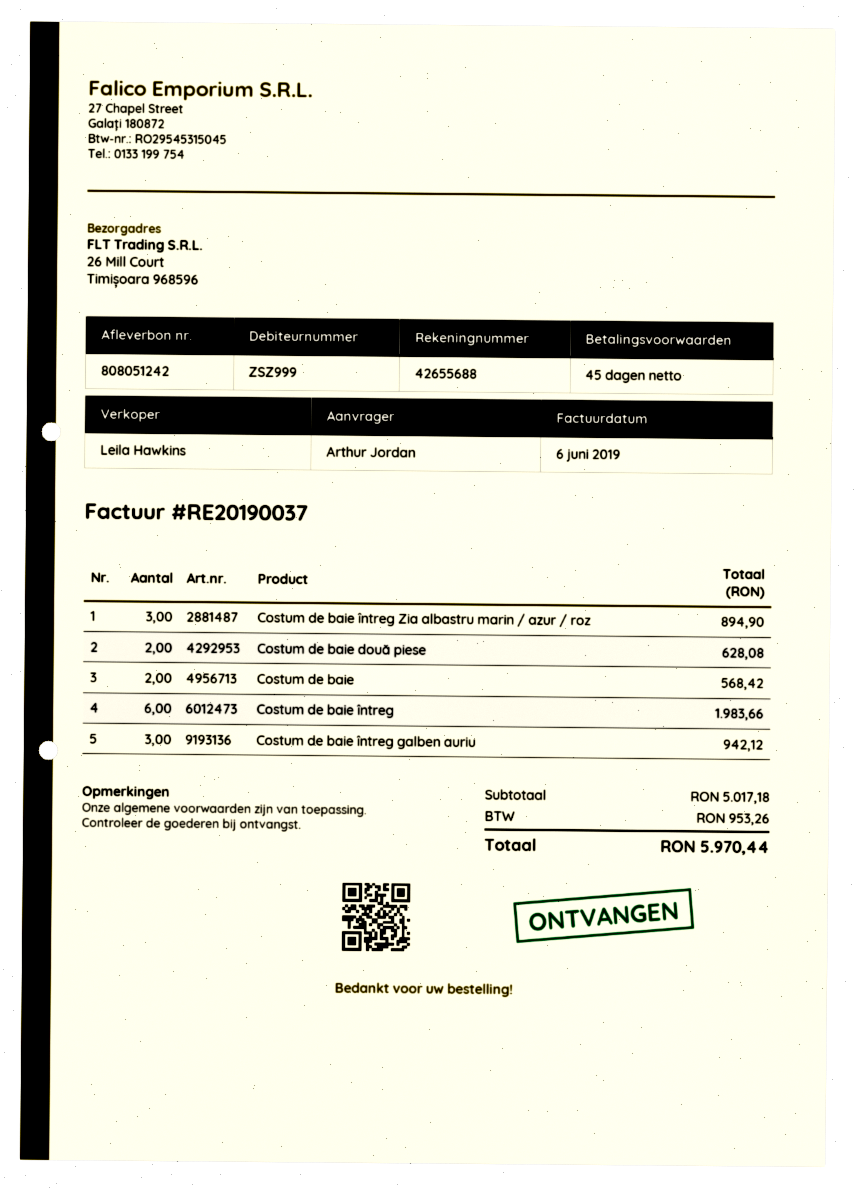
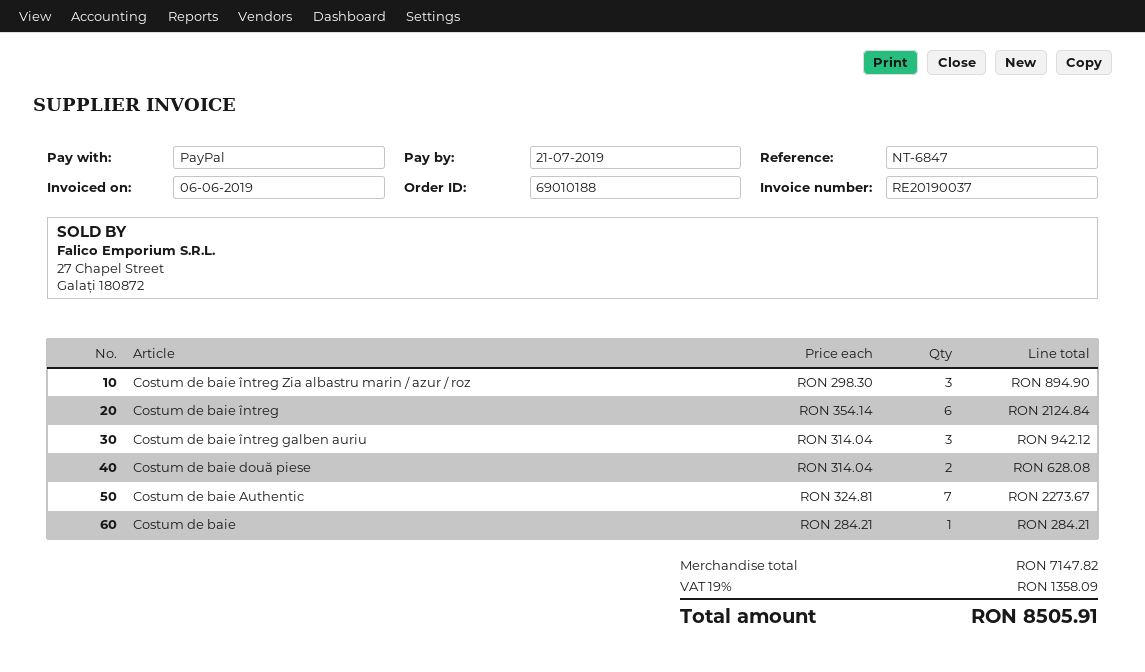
Costum de baie: 2 for 568.42 -> 1 for 284.21
Costum de baie întreg: 6 for 1983.66 -> 6 for 2124.84
Costum de baie Authentic: none -> 7 for 2273.67
subtotal: 5017.18 -> 7147.82
tax: 953.26 -> 1358.09
total: 5970.44 -> 8505.91

